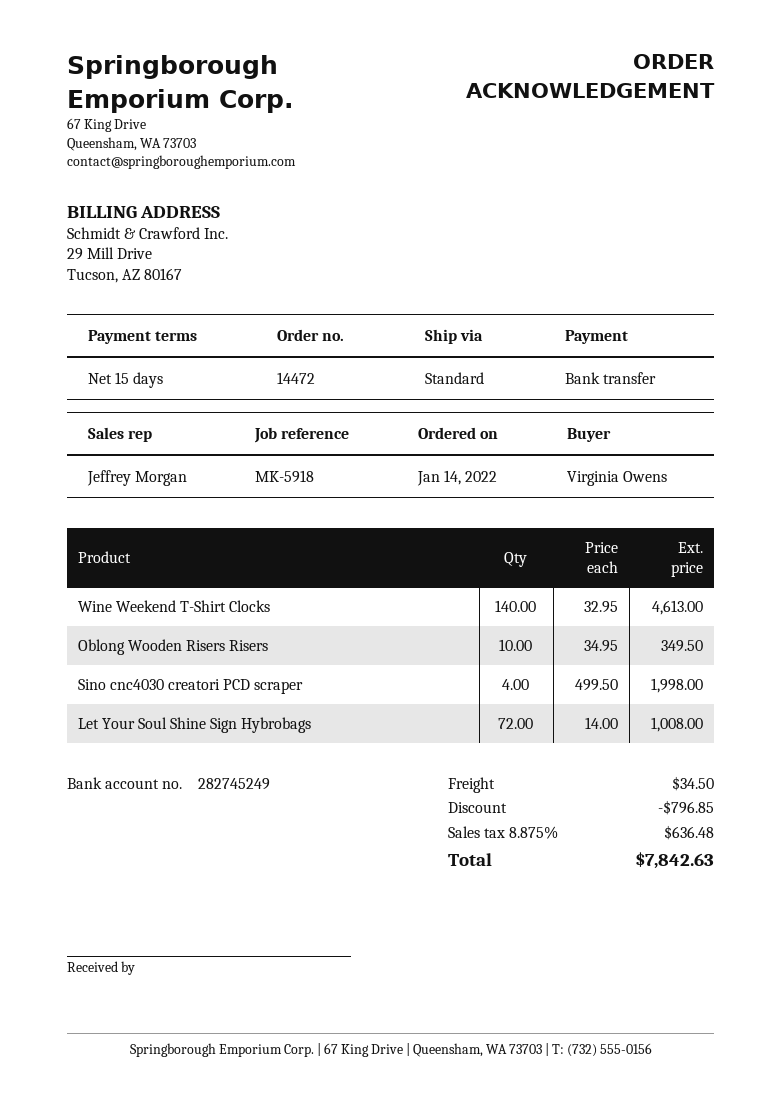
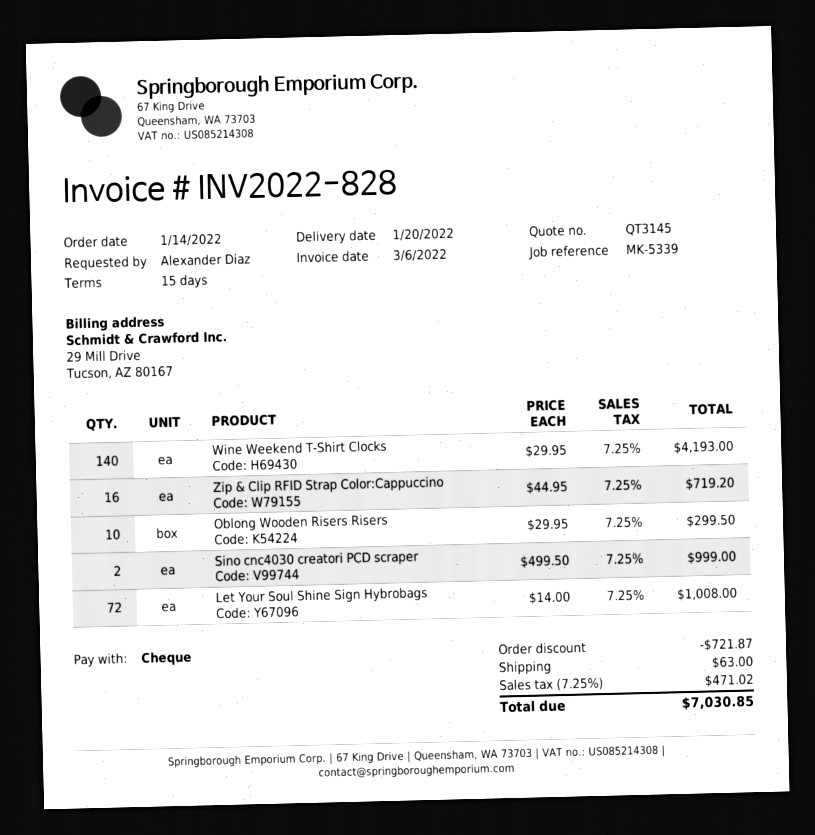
reference: MK-5918 -> MK-5339
ordered by: Virginia Owens -> Alexander Diaz
payment method: bank transfer -> cheque
Wine Weekend T-Shirt Clocks: 140 x 32.95 = 4613.00 -> 140 x 29.95 = 4193.00
Oblong Wooden Risers Risers: 10 x 34.95 = 349.50 -> 10 x 29.95 = 299.50
Sino cnc4030 creatori PCD scraper: 4 x 499.50 = 1998.00 -> 2 x 499.50 = 999.00
Zip & Clip RFID Strap Color:Cappuccino: none -> 16 x 44.95 = 719.20
discount: 796.85 -> 721.87
shipping: 34.50 -> 63.00
tax: 8.875% = 636.48 -> 7.25% = 471.02
total: 7842.63 -> 7030.85

